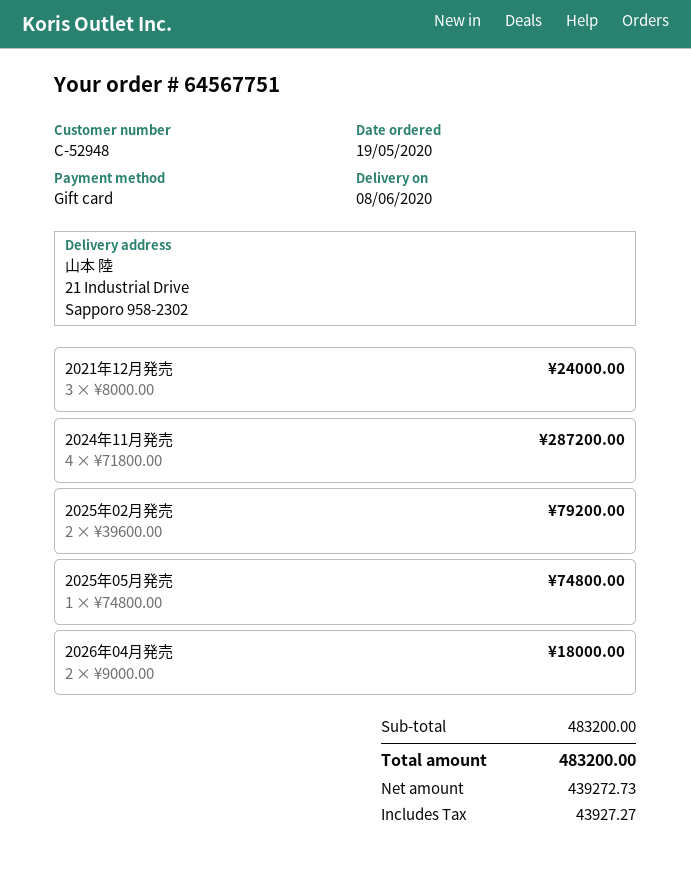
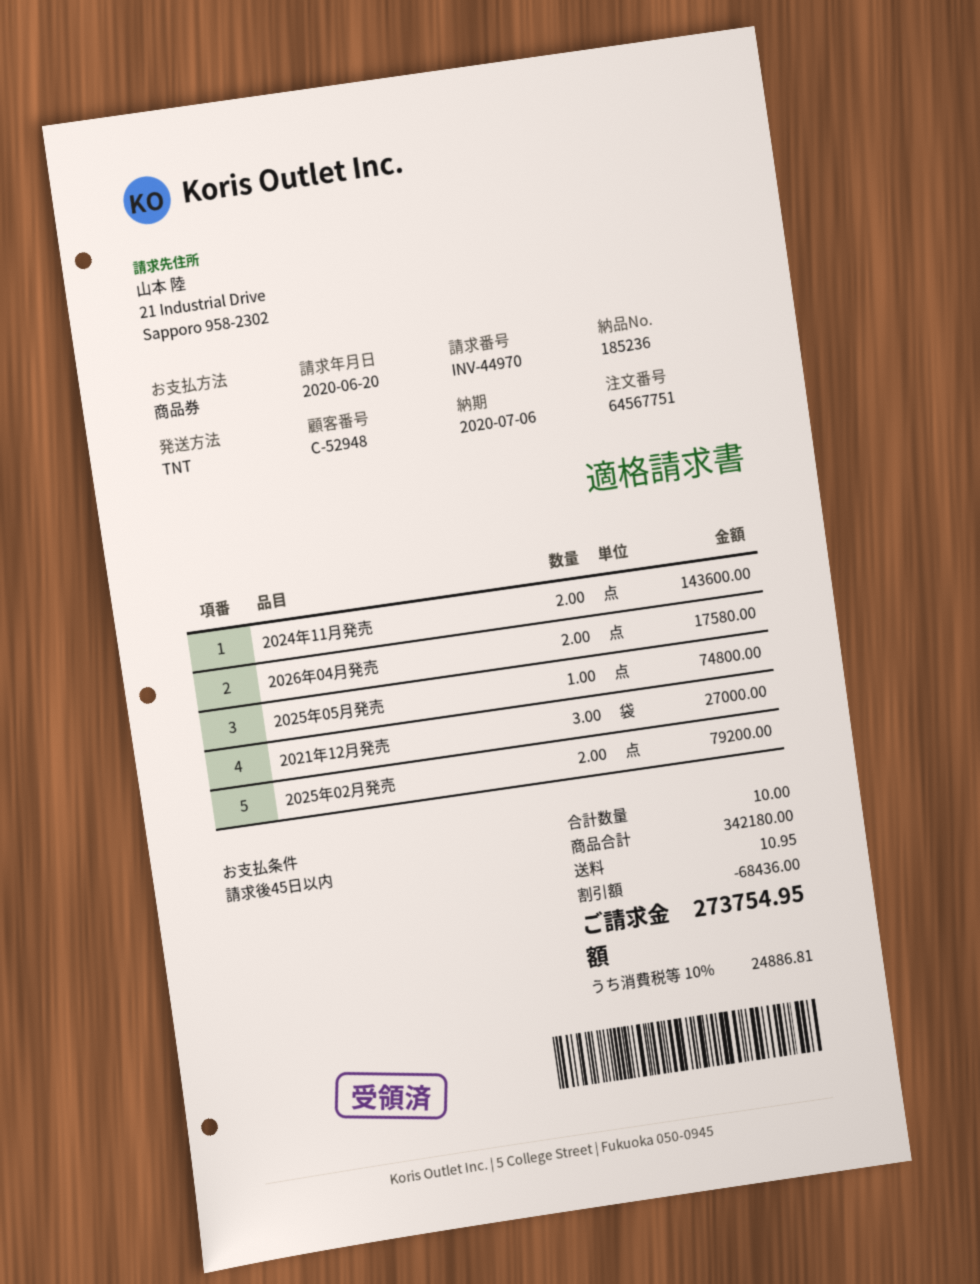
delivery date: 2020-06-08 -> 2020-07-06
2021年12月発売: 3 for 24000.00 -> 3 for 27000.00
2024年11月発売: 4 for 287200.00 -> 2 for 143600.00
2026年04月発売: 2 for 18000.00 -> 2 for 17580.00
subtotal: 483200.00 -> 342180.00
discount: none -> 68436.00
shipping: none -> 10.95
tax: 43927.27 -> 24886.81
total: 483200.00 -> 273754.95

